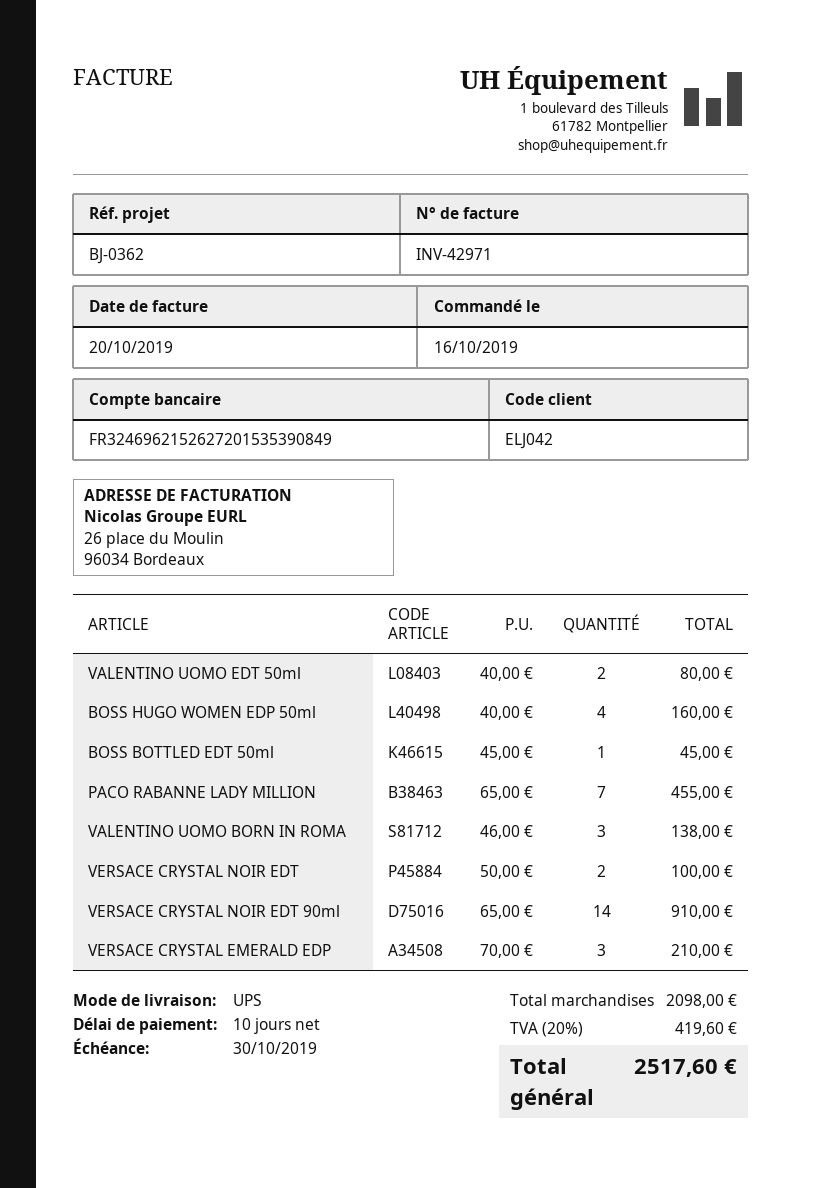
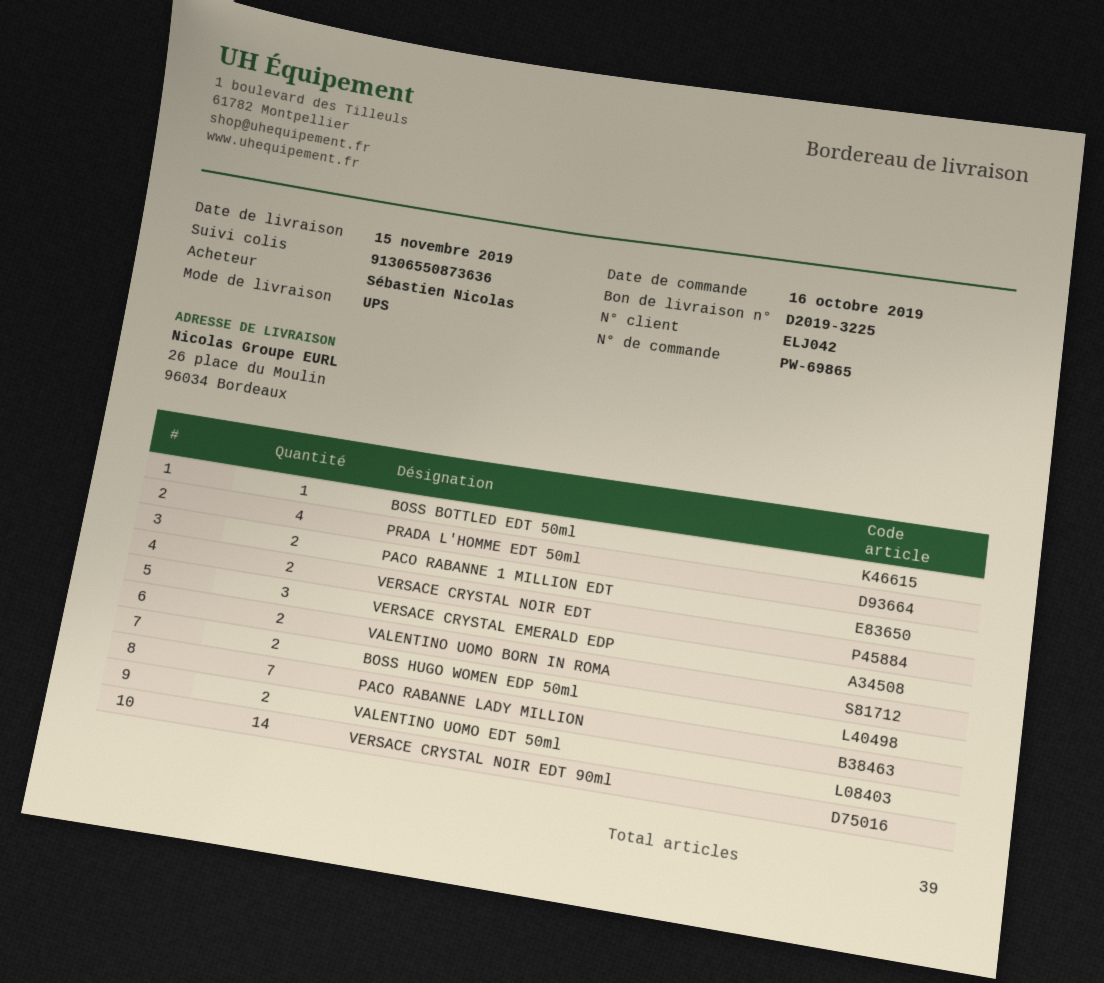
BOSS HUGO WOMEN EDP 50ml: 4 -> 2
VALENTINO UOMO BORN IN ROMA: 3 -> 2
PRADA L'HOMME EDT 50ml: none -> 4
PACO RABANNE 1 MILLION EDT: none -> 2

